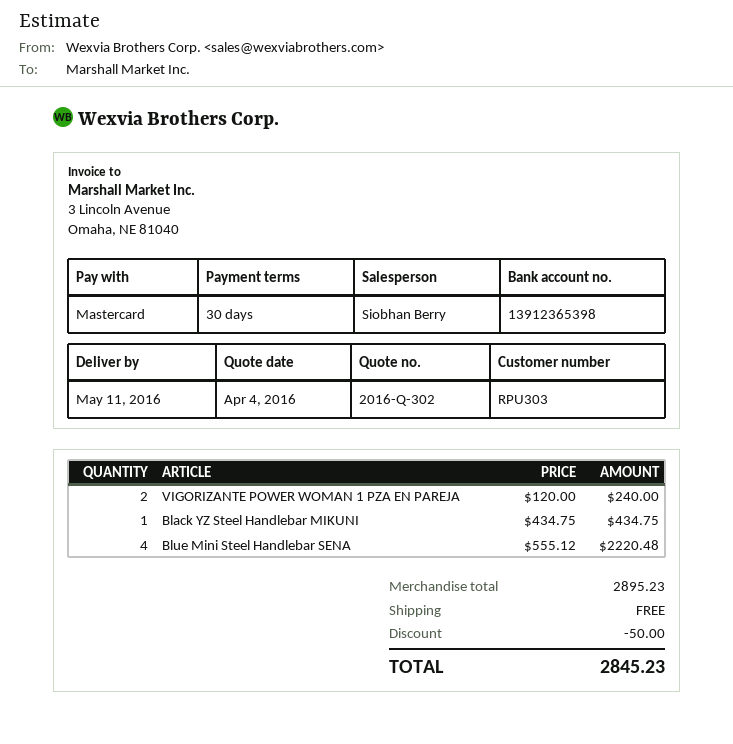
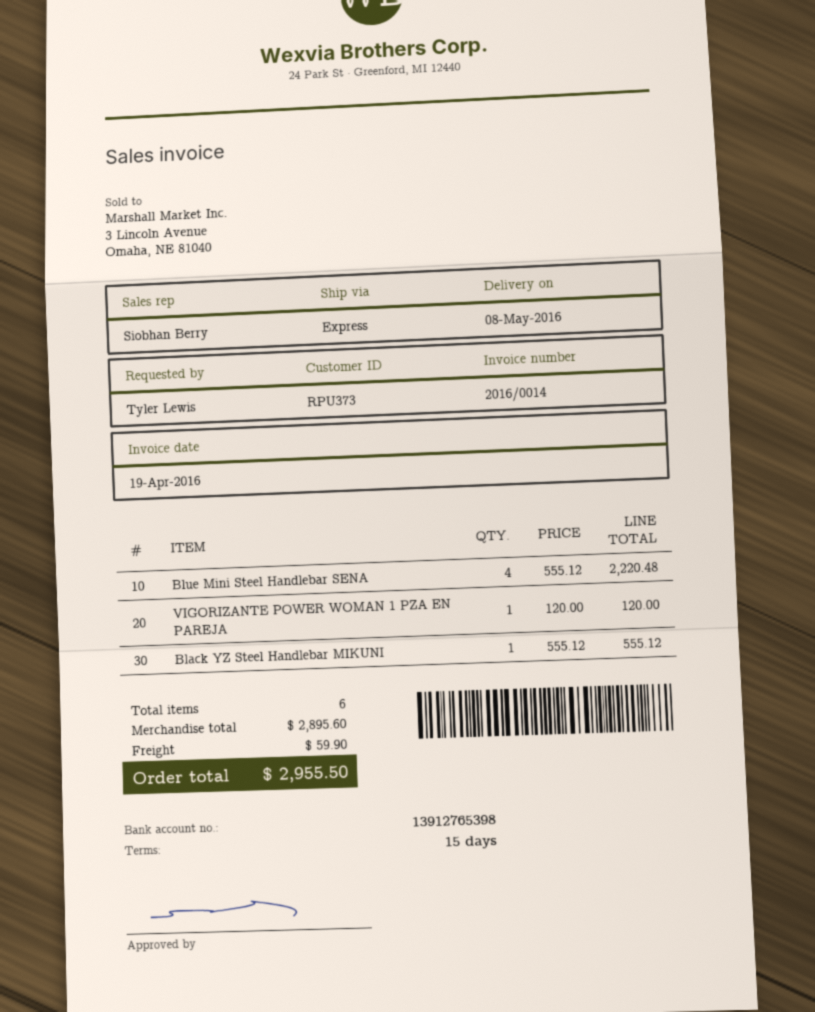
delivery date: 2016-05-11 -> 2016-05-08
payment terms: 30 days -> 15 days
customer number: RPU303 -> RPU373
bank account: 13912365398 -> 13912765398
VIGORIZANTE POWER WOMAN 1 PZA EN PAREJA: 2 x 120.00 = 240.00 -> 1 x 120.00 = 120.00
Black YZ Steel Handlebar MIKUNI: 1 x 434.75 = 434.75 -> 1 x 555.12 = 555.12
subtotal: 2895.23 -> 2895.60
discount: 50.00 -> none
shipping: 0.00 -> 59.90
total: 2845.23 -> 2955.50

